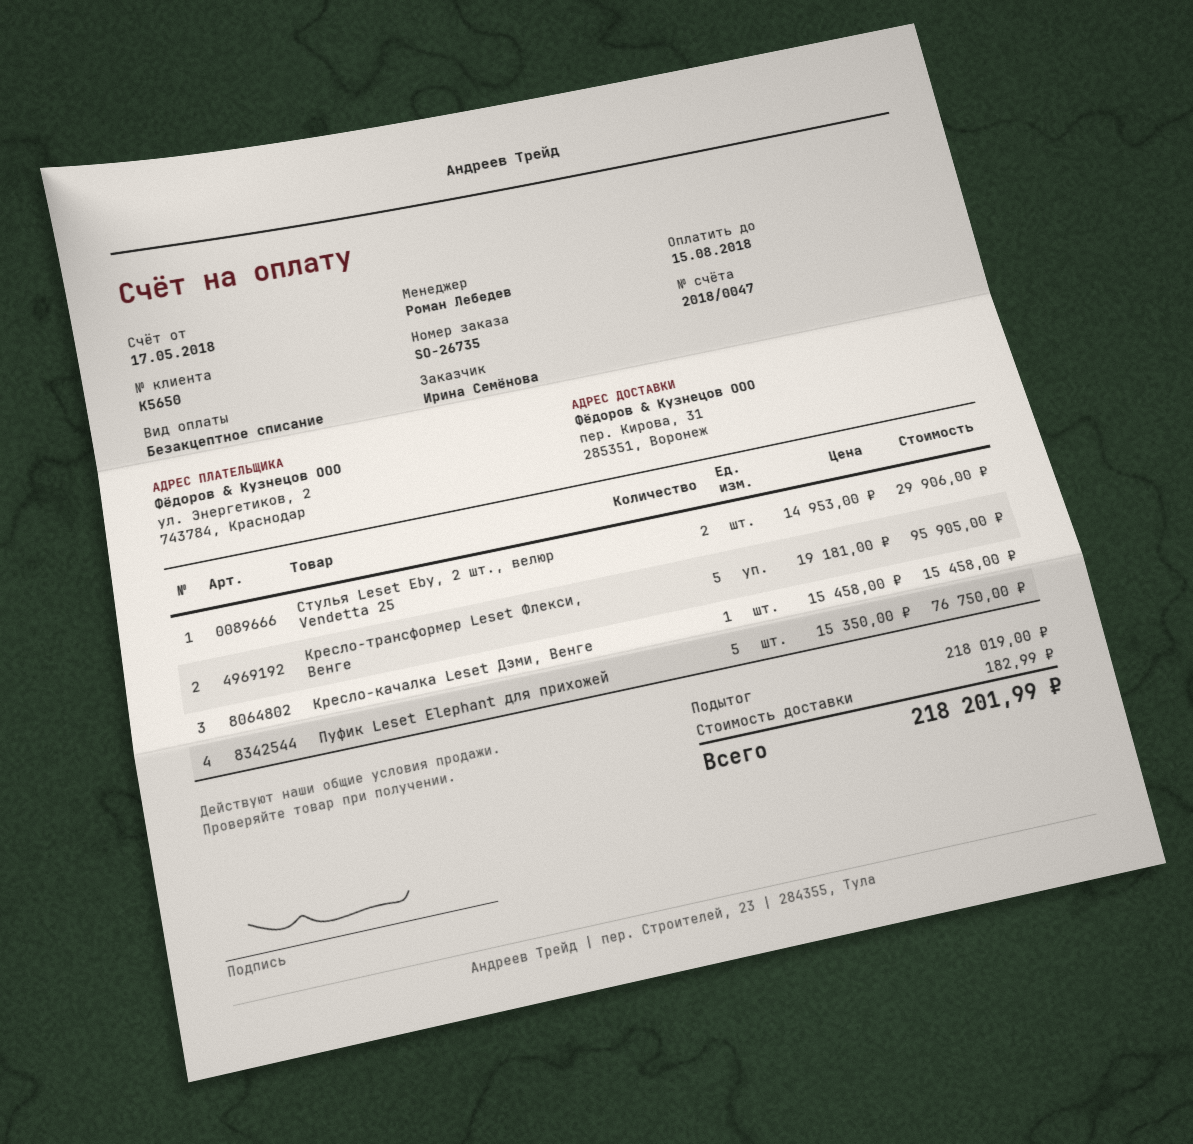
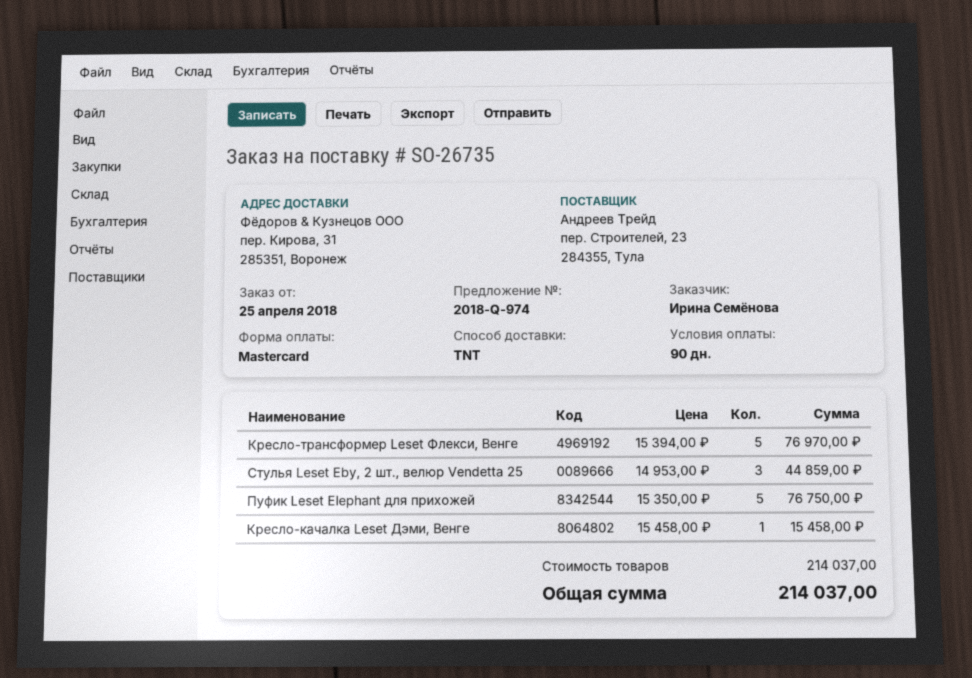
payment method: direct debit -> Mastercard
Стулья Leset Eby, 2 шт., велюр Vendetta 25: 2 x 14953.00 = 29906.00 -> 3 x 14953.00 = 44859.00
Кресло-трансформер Leset Флекси, Венге: 5 x 19181.00 = 95905.00 -> 5 x 15394.00 = 76970.00
subtotal: 218019.00 -> 214037.00
shipping: 182.99 -> none
total: 218201.99 -> 214037.00

